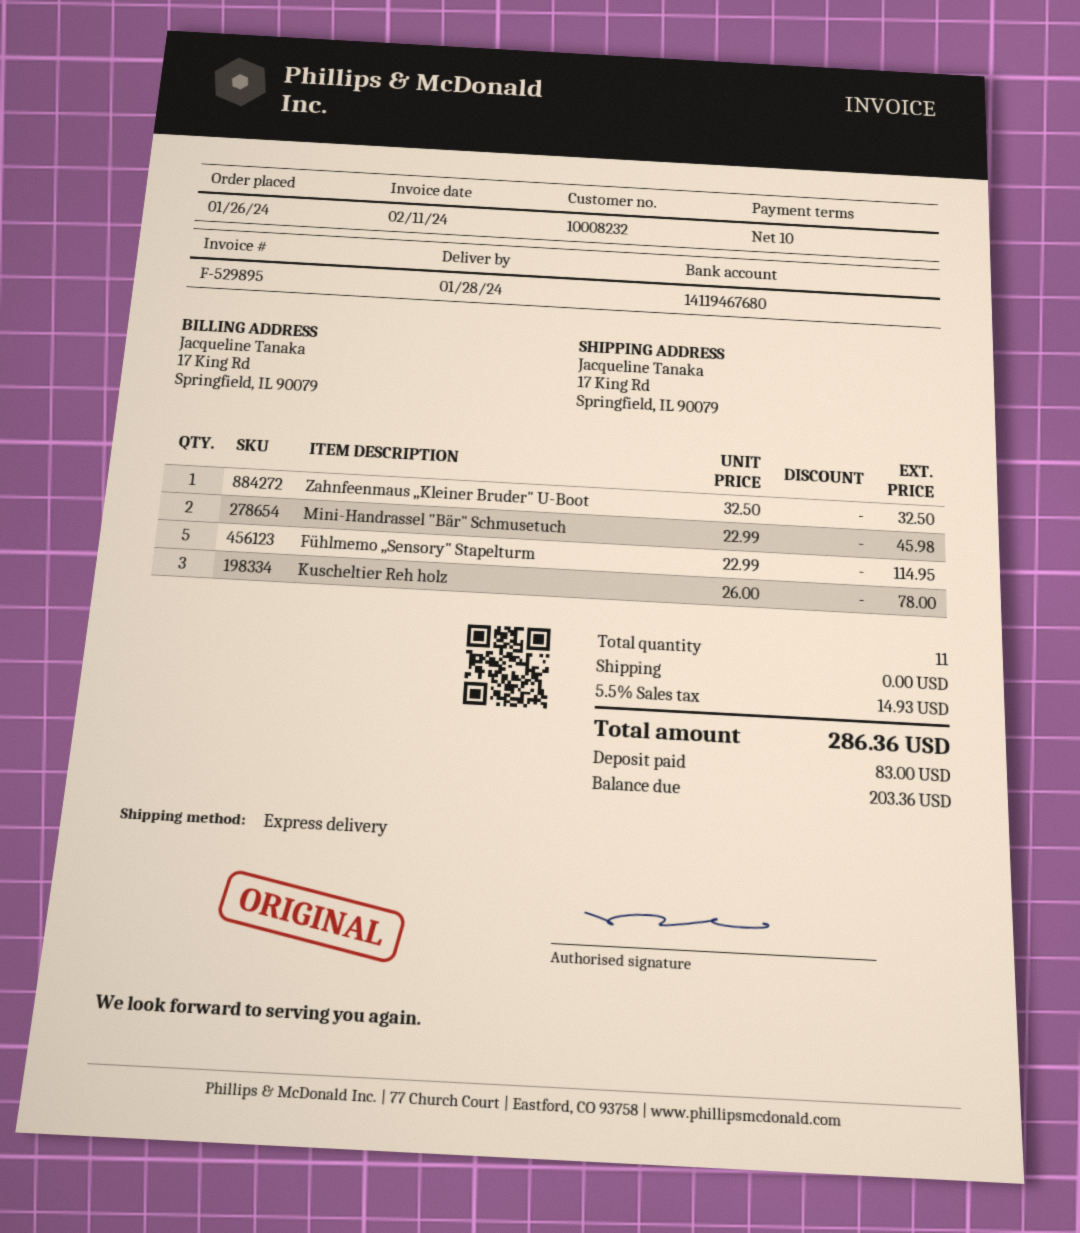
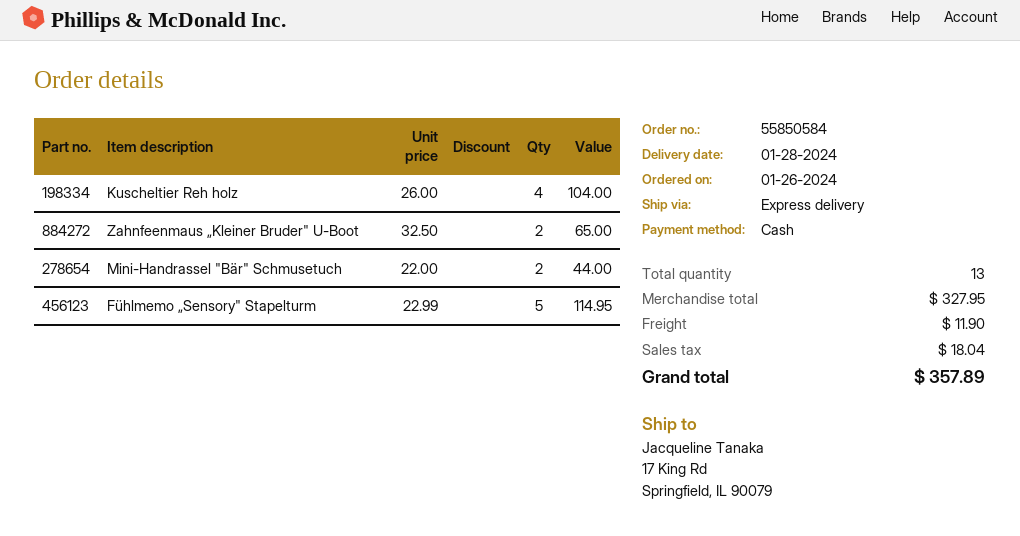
Zahnfeenmaus „Kleiner Bruder" U-Boot: 1 x 32.50 = 32.50 -> 2 x 32.50 = 65.00
Mini-Handrassel "Bär" Schmusetuch: 2 x 22.99 = 45.98 -> 2 x 22.00 = 44.00
Kuscheltier Reh holz: 3 x 26.00 = 78.00 -> 4 x 26.00 = 104.00
total quantity: 11 -> 13
shipping: 0.00 -> 11.90
tax: 14.93 -> 18.04
total: 286.36 -> 357.89

